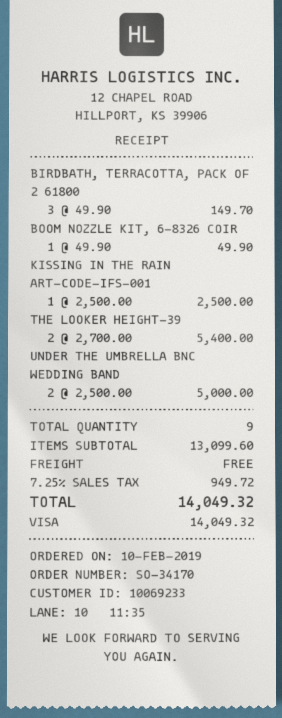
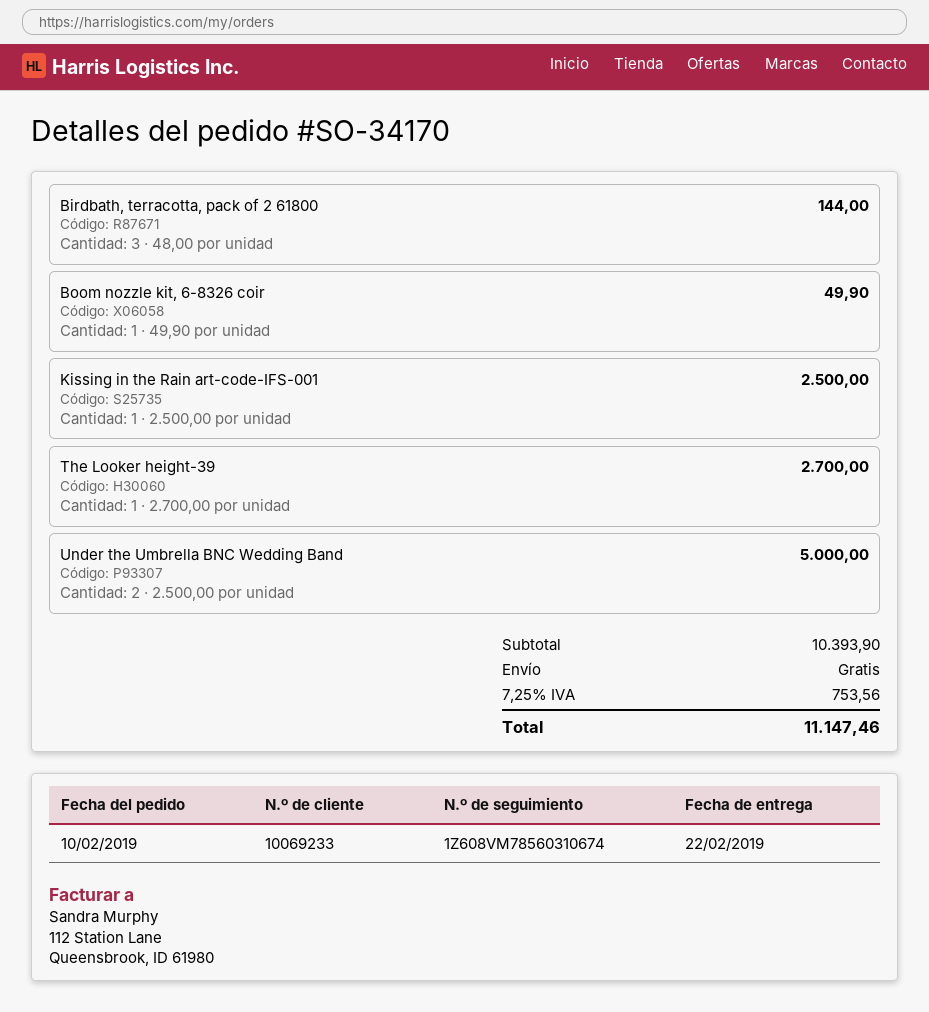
BIRDBATH, TERRACOTTA, PACK OF 2 61800: 3 x 49.90 = 149.70 -> 3 x 48.00 = 144.00
THE LOOKER HEIGHT-39: 2 x 2700.00 = 5400.00 -> 1 x 2700.00 = 2700.00
subtotal: 13099.60 -> 10393.90
tax: 7.25% = 949.72 -> 7.25% = 753.56
total: 14049.32 -> 11147.46

